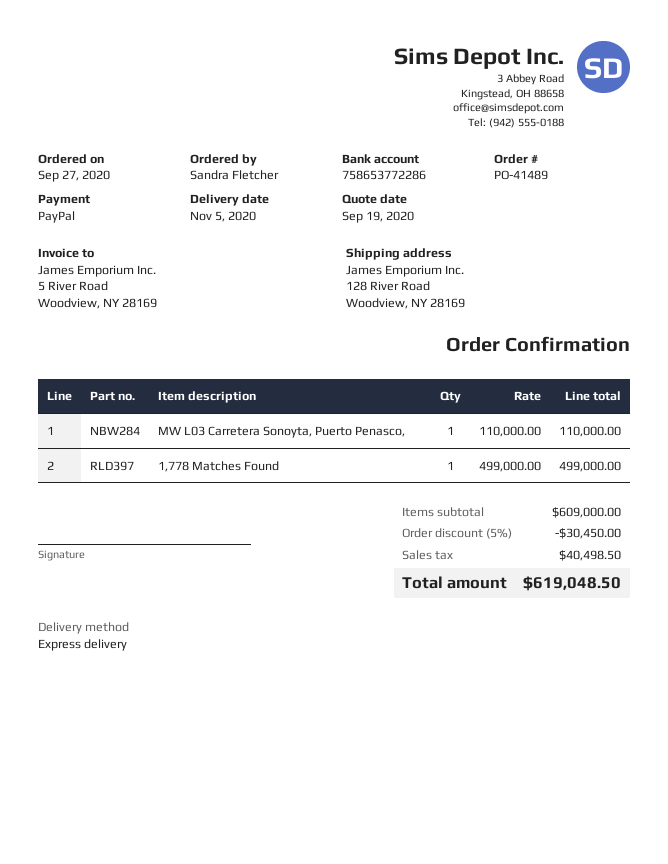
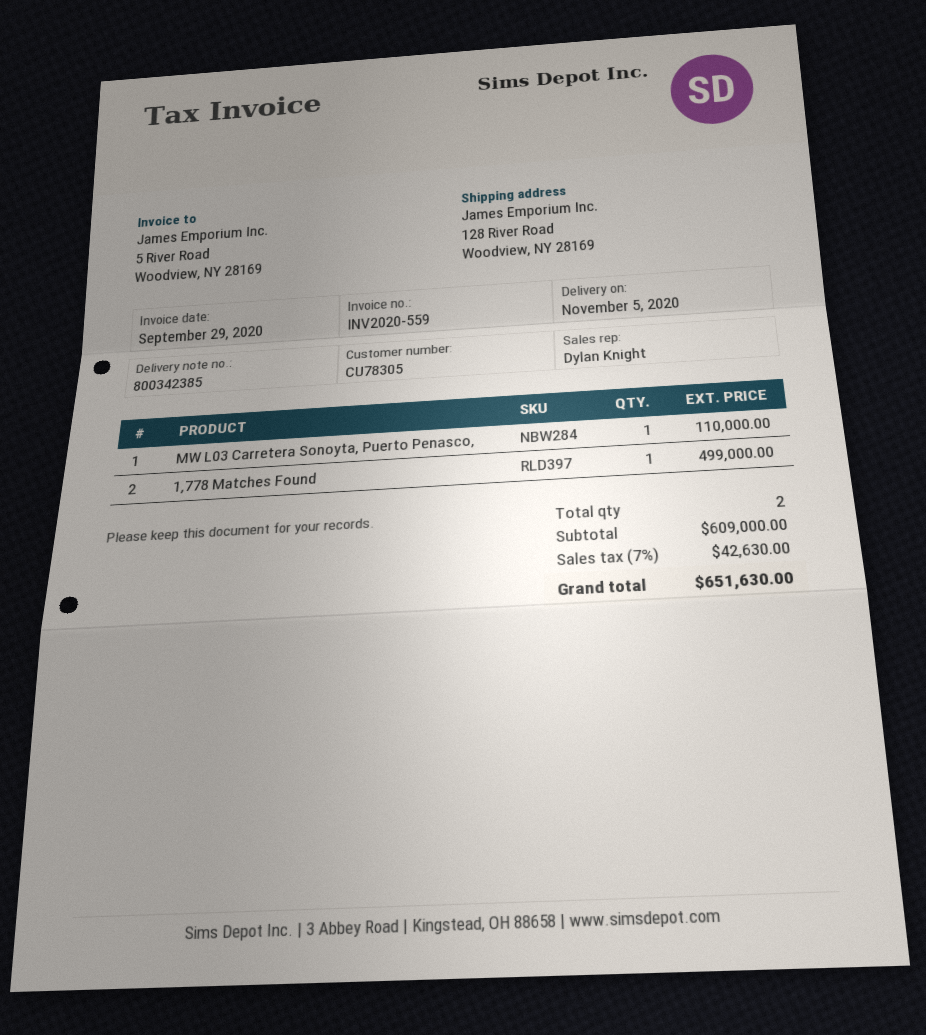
discount: 5% = 30450.00 -> none
tax: 40498.50 -> 42630.00
total: 619048.50 -> 651630.00

